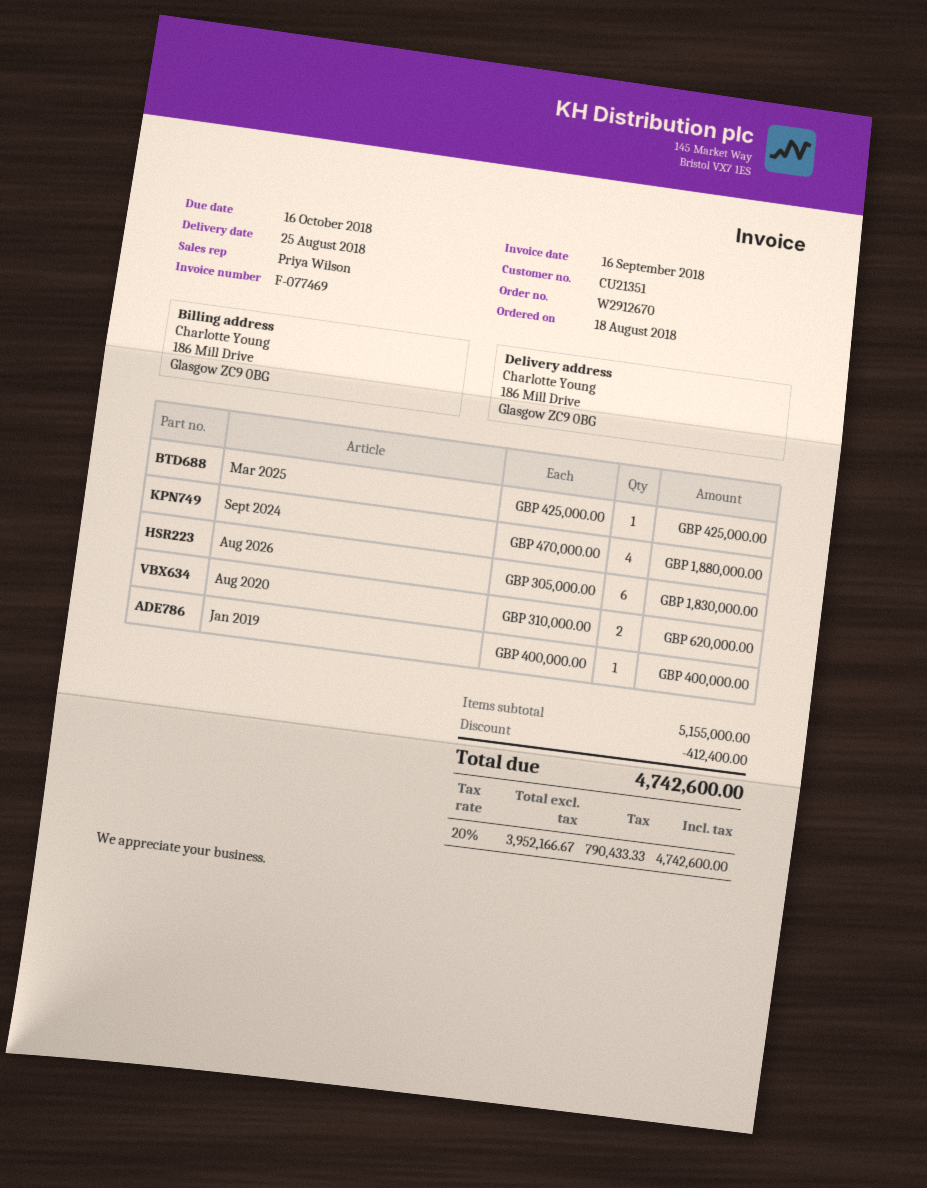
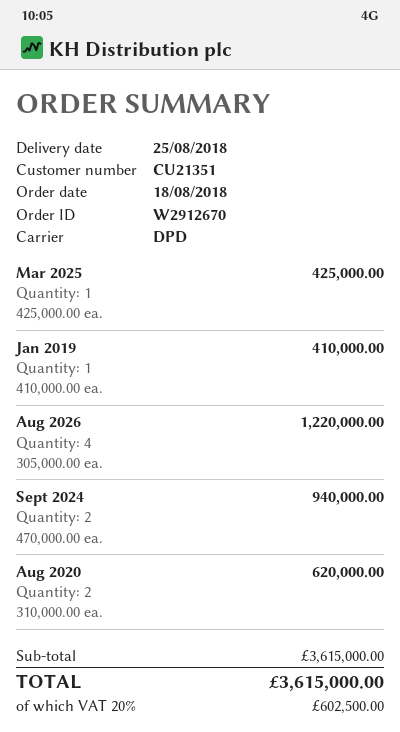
Sept 2024: 4 x 470000.00 = 1880000.00 -> 2 x 470000.00 = 940000.00
Aug 2026: 6 x 305000.00 = 1830000.00 -> 4 x 305000.00 = 1220000.00
Jan 2019: 1 x 400000.00 = 400000.00 -> 1 x 410000.00 = 410000.00
subtotal: 5155000.00 -> 3615000.00
discount: 412400.00 -> none
tax: 20% = 790433.33 -> 20% = 602500.00
total: 4742600.00 -> 3615000.00

